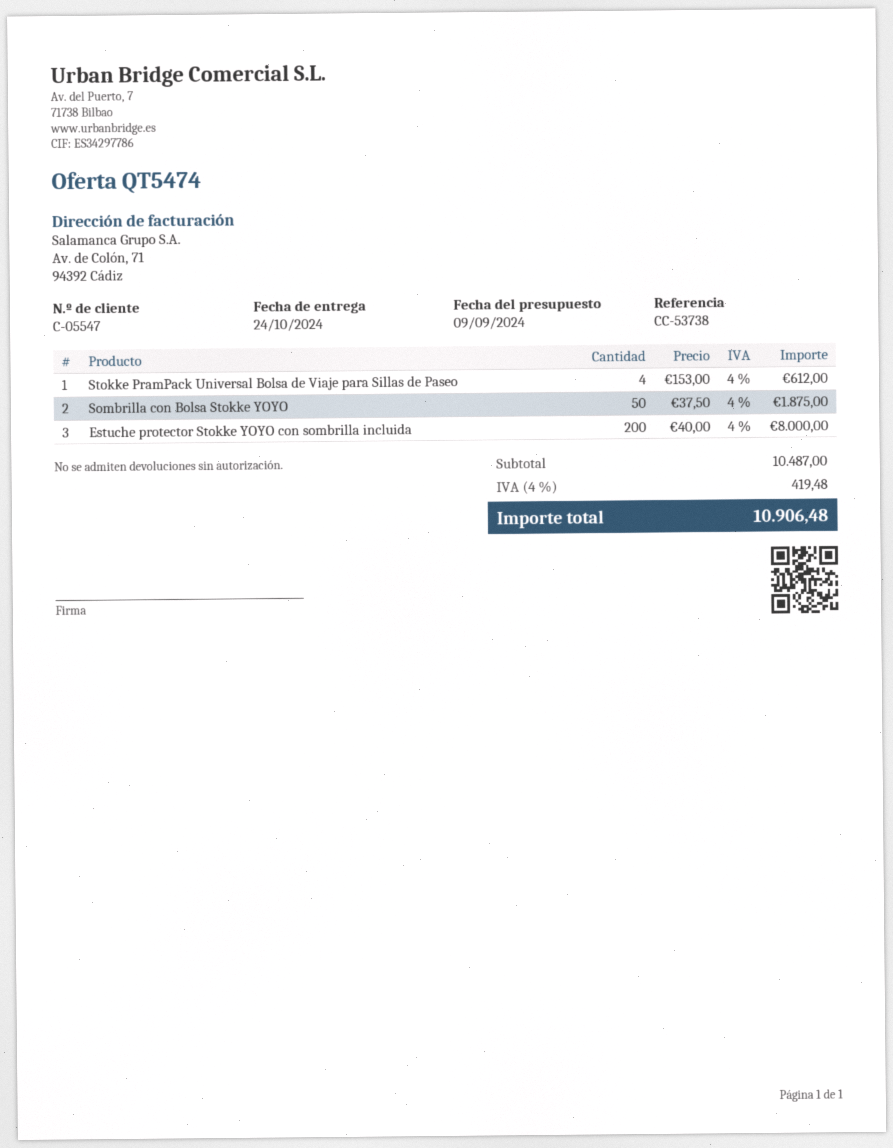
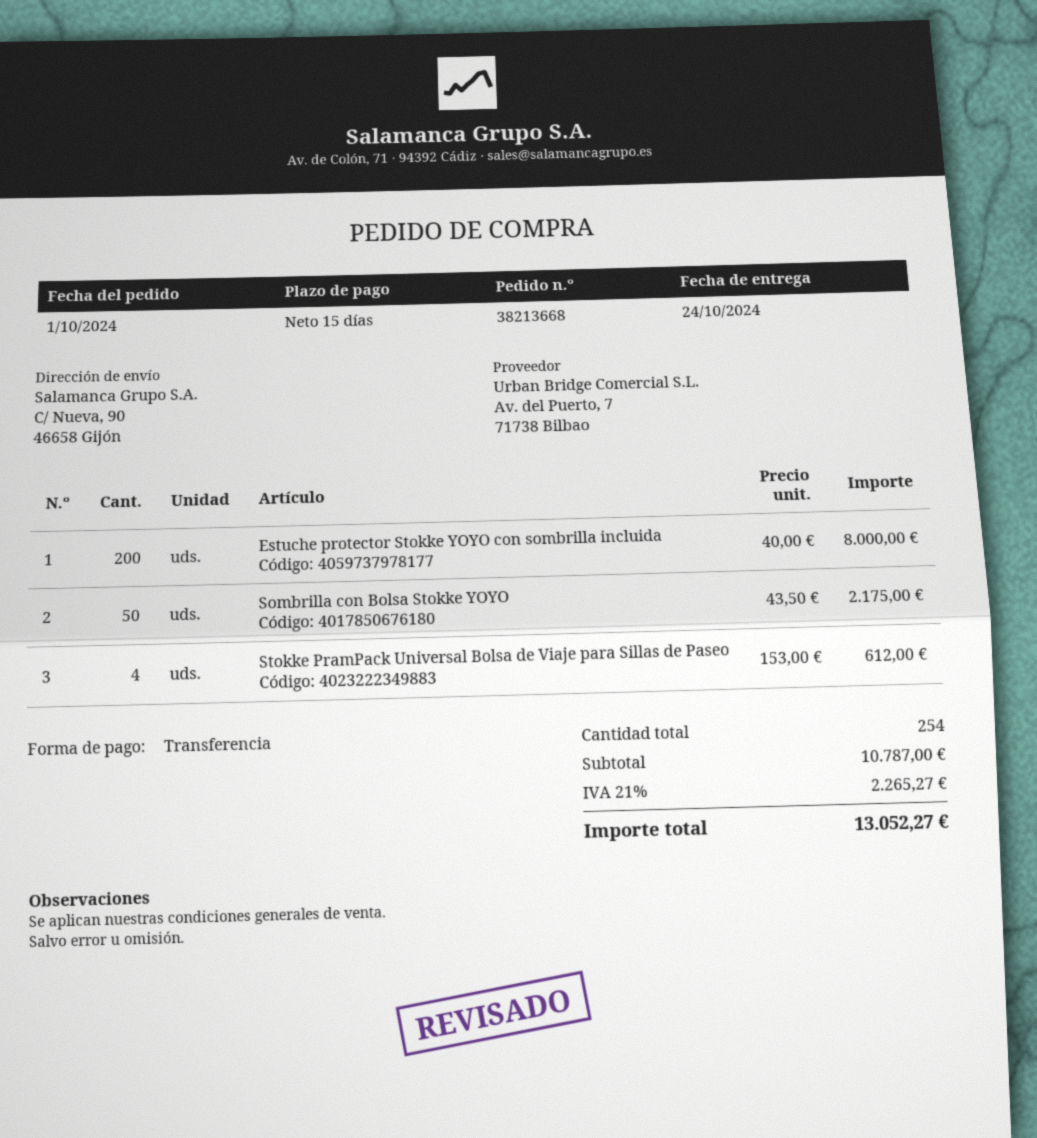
Sombrilla con Bolsa Stokke YOYO: 50 x 37.50 = 1875.00 -> 50 x 43.50 = 2175.00
subtotal: 10487.00 -> 10787.00
tax: 4% = 419.48 -> 21% = 2265.27
total: 10906.48 -> 13052.27

